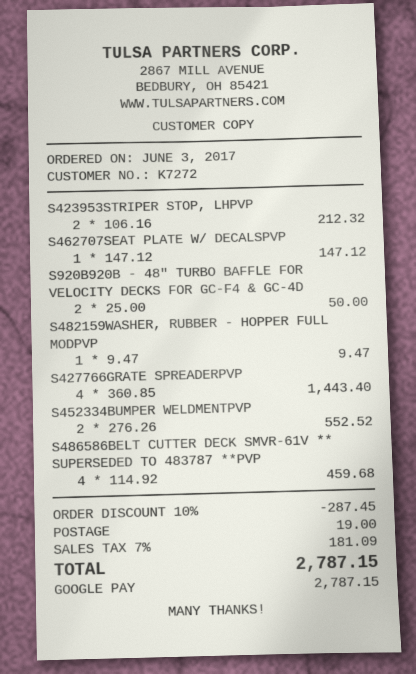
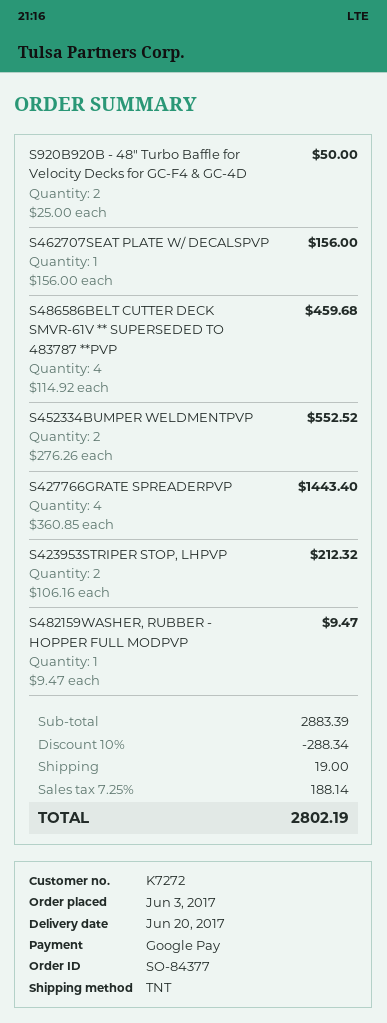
S462707SEAT PLATE W/ DECALSPVP: 1 x 147.12 = 147.12 -> 1 x 156.00 = 156.00
discount: 10% = 287.45 -> 10% = 288.34
tax: 7% = 181.09 -> 7.25% = 188.14
total: 2787.15 -> 2802.19

